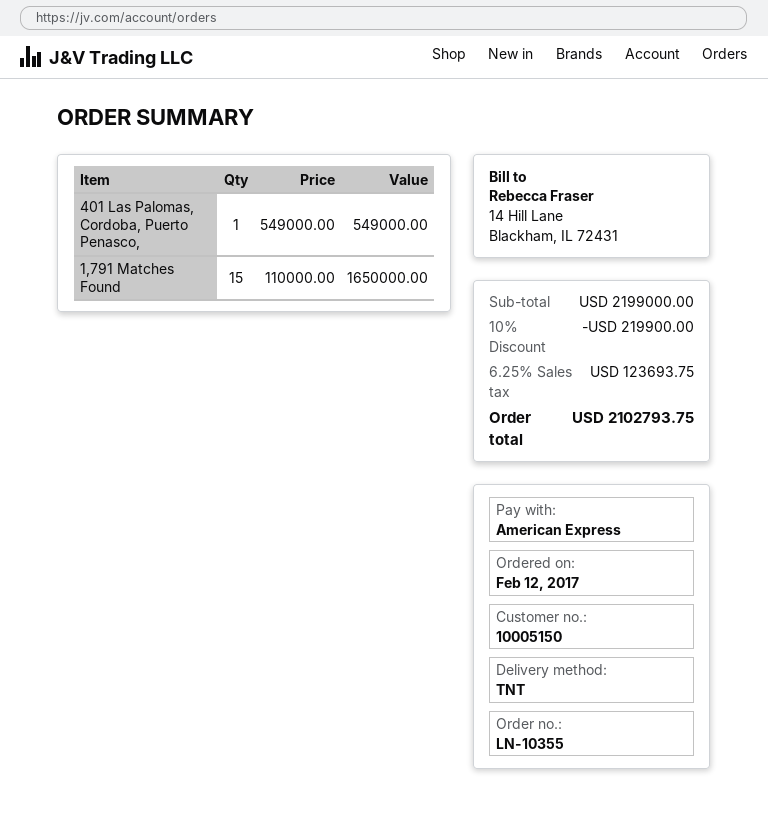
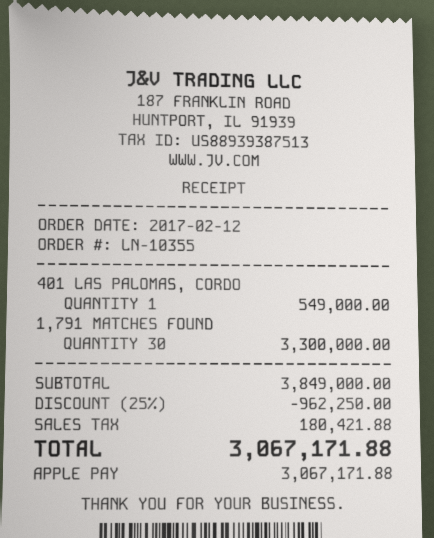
payment method: American Express -> Apple Pay
1,791 Matches Found: 15 for 1650000.00 -> 30 for 3300000.00
subtotal: 2199000.00 -> 3849000.00
discount: 10% = 219900.00 -> 25% = 962250.00
tax: 123693.75 -> 180421.88
total: 2102793.75 -> 3067171.88

